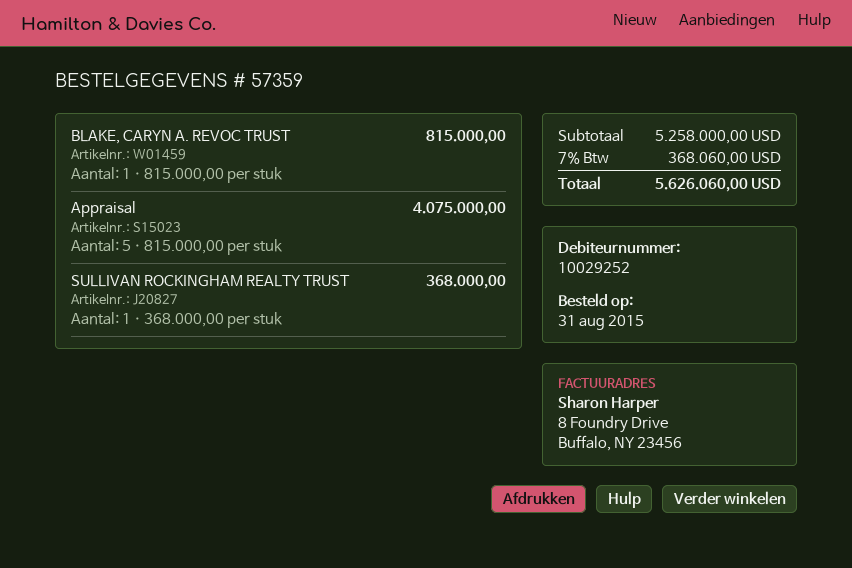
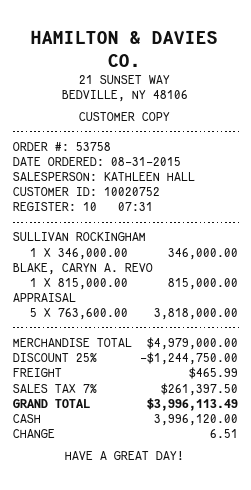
order number: 57359 -> 53758
customer number: 10029252 -> 10020752
Appraisal: 5 x 815000.00 = 4075000.00 -> 5 x 763600.00 = 3818000.00
SULLIVAN ROCKINGHAM REALTY TRUST: 1 x 368000.00 = 368000.00 -> 1 x 346000.00 = 346000.00
subtotal: 5258000.00 -> 4979000.00
discount: none -> 25% = 1244750.00
shipping: none -> 465.99
tax: 7% = 368060.00 -> 7% = 261397.50
total: 5626060.00 -> 3996113.49

